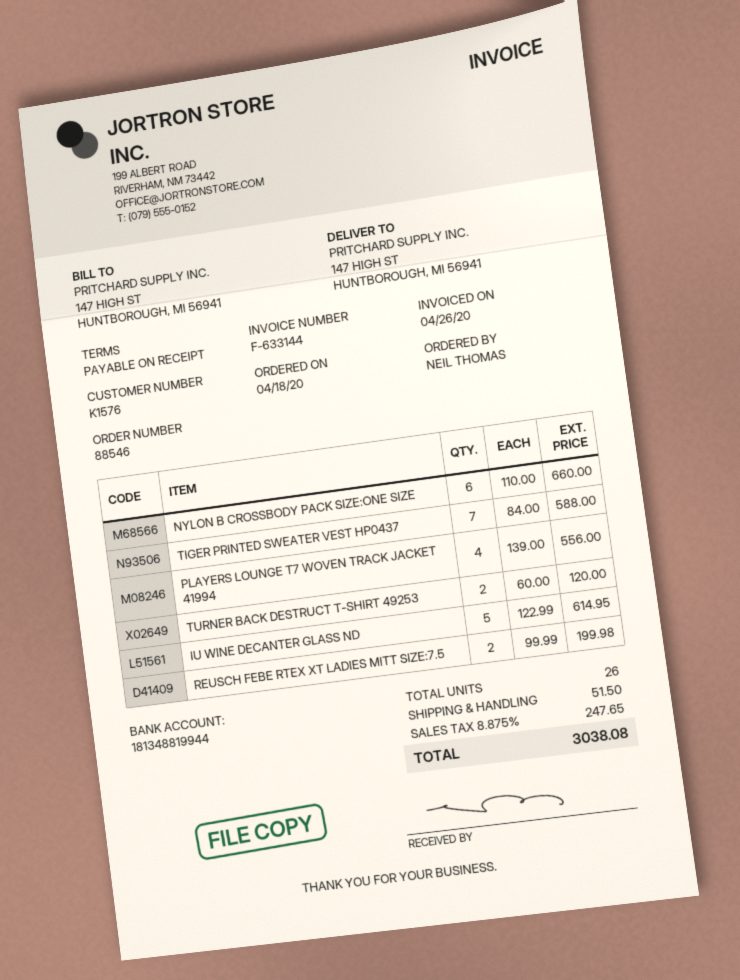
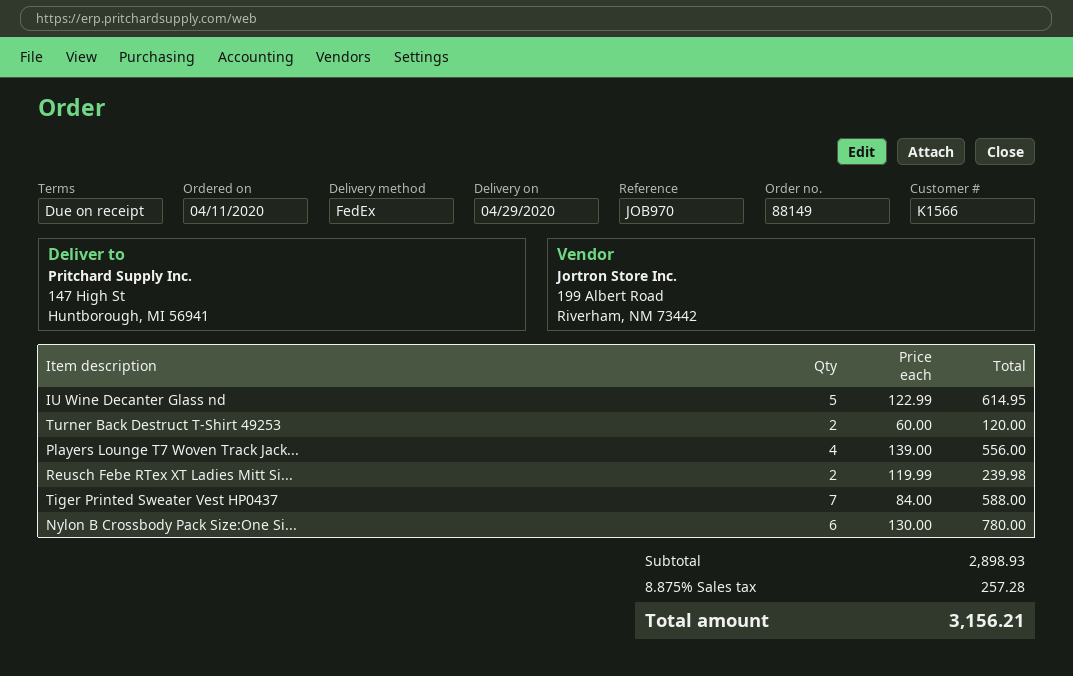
order number: 88546 -> 88149
order date: 2020-04-18 -> 2020-04-11
customer number: K1576 -> K1566
NYLON B CROSSBODY PACK SIZE:ONE SIZE: 6 x 110.00 = 660.00 -> 6 x 130.00 = 780.00
REUSCH FEBE RTEX XT LADIES MITT SIZE:7.5: 2 x 99.99 = 199.98 -> 2 x 119.99 = 239.98
shipping: 51.50 -> none
tax: 8.875% = 247.65 -> 8.875% = 257.28
total: 3038.08 -> 3156.21

